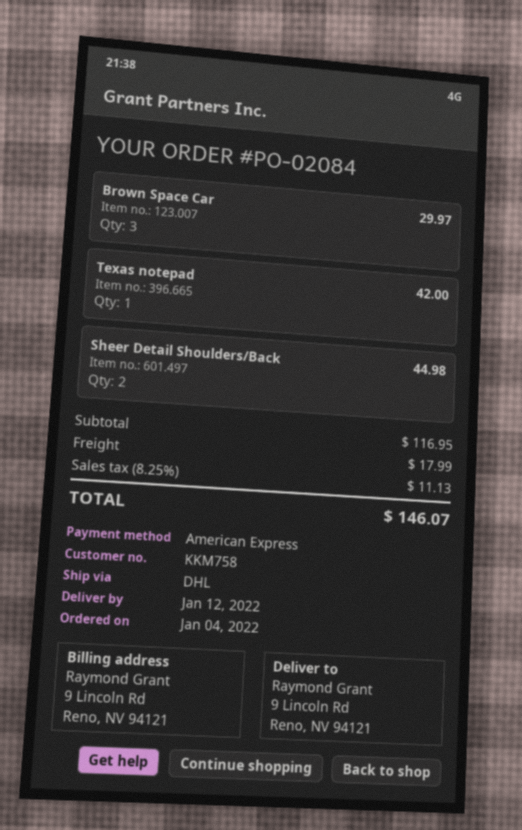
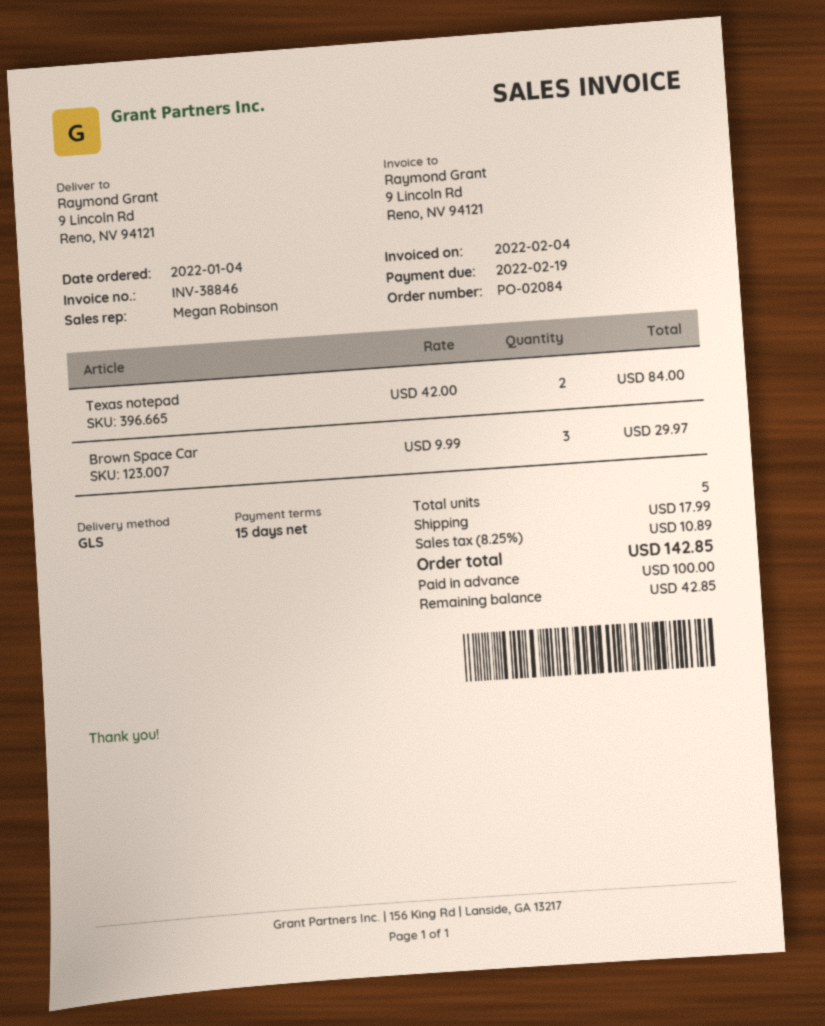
shipping method: DHL -> GLS
Texas notepad: 1 for 42.00 -> 2 for 84.00
Sheer Detail Shoulders/Back: 2 for 44.98 -> none
tax: 8.25% = 11.13 -> 8.25% = 10.89
total: 146.07 -> 142.85

